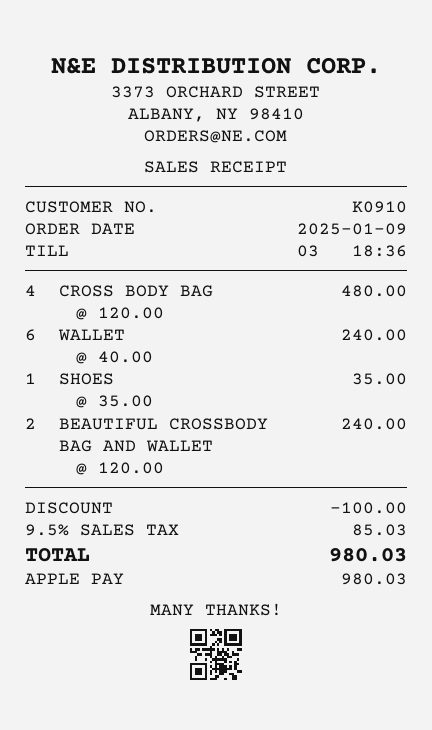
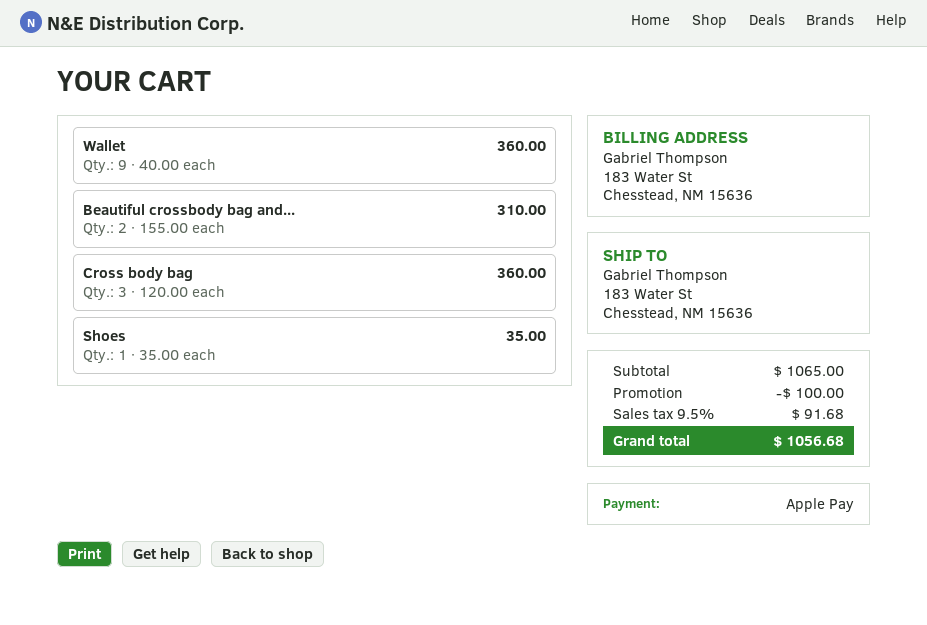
CROSS BODY BAG: 4 x 120.00 = 480.00 -> 3 x 120.00 = 360.00
WALLET: 6 x 40.00 = 240.00 -> 9 x 40.00 = 360.00
BEAUTIFUL CROSSBODY BAG AND WALLET: 2 x 120.00 = 240.00 -> 2 x 155.00 = 310.00
tax: 9.5% = 85.03 -> 9.5% = 91.68
total: 980.03 -> 1056.68

